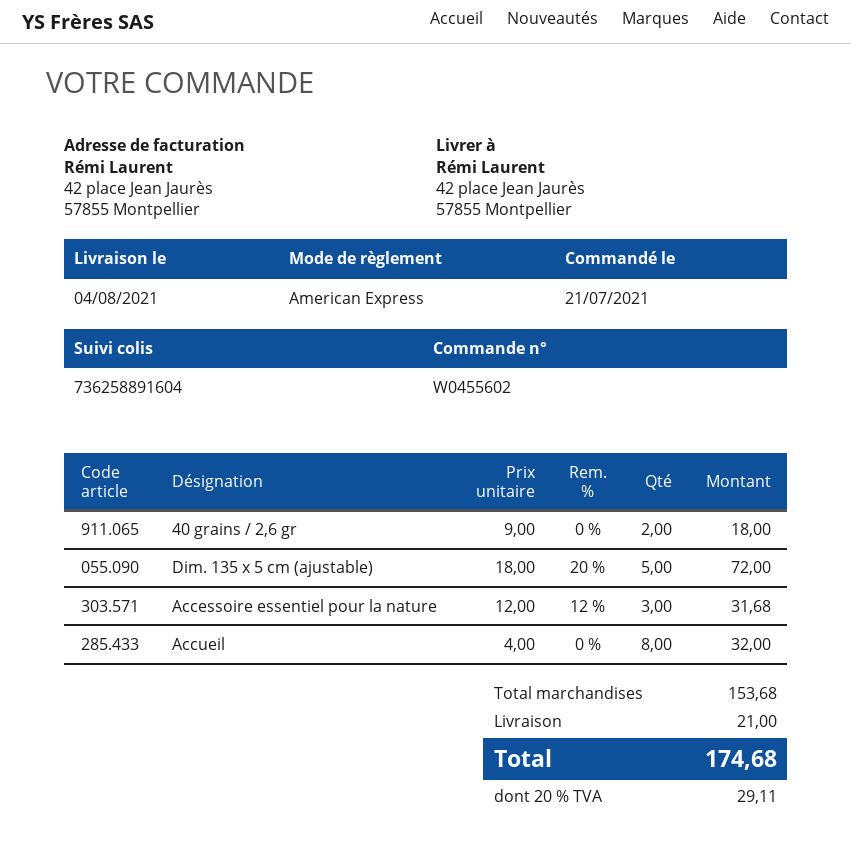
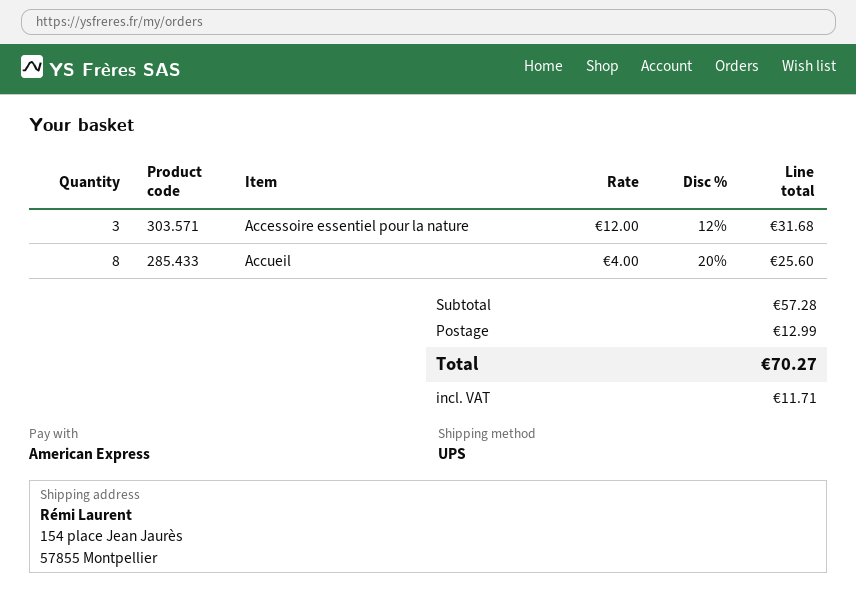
ship to: 42 place Jean Jaurès, 57855 Montpellier -> 154 place Jean Jaurès, 57855 Montpellier
40 grains / 2,6 gr: 2 x 9.00 = 18.00 -> none
Dim. 135 x 5 cm (ajustable): 5 x 18.00 - 20% = 72.00 -> none
Accueil: 8 x 4.00 = 32.00 -> 8 x 4.00 - 20% = 25.60
subtotal: 153.68 -> 57.28
shipping: 21.00 -> 12.99
tax: 29.11 -> 11.71
total: 174.68 -> 70.27

